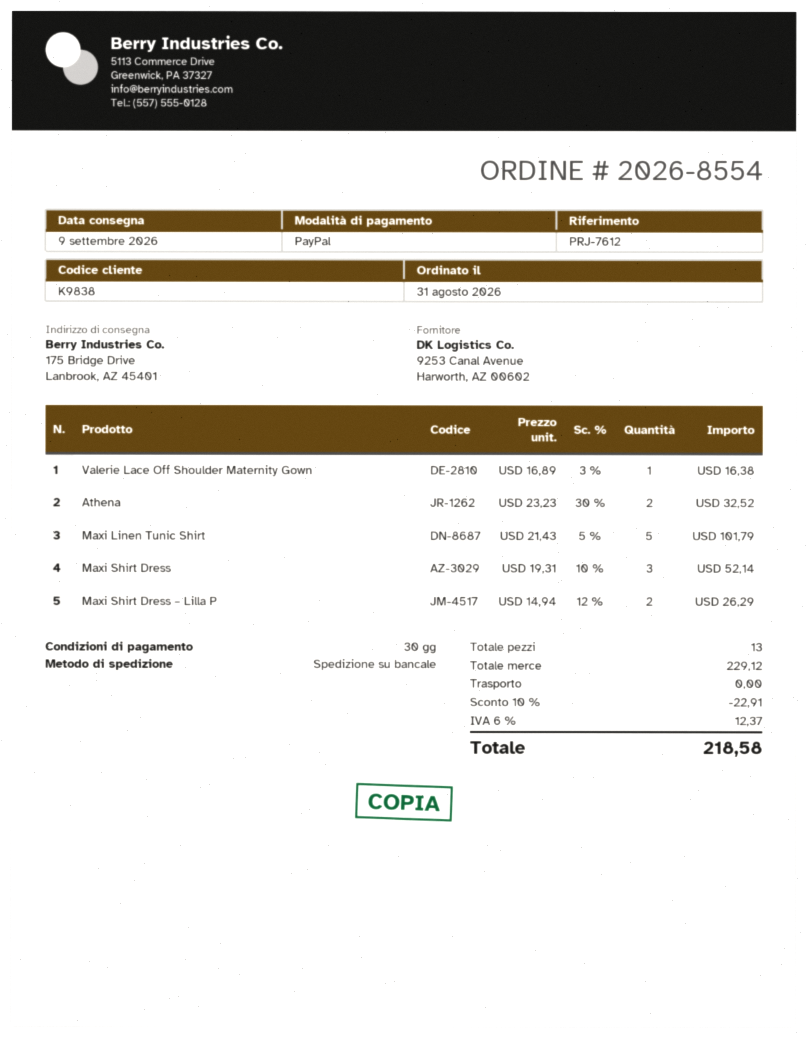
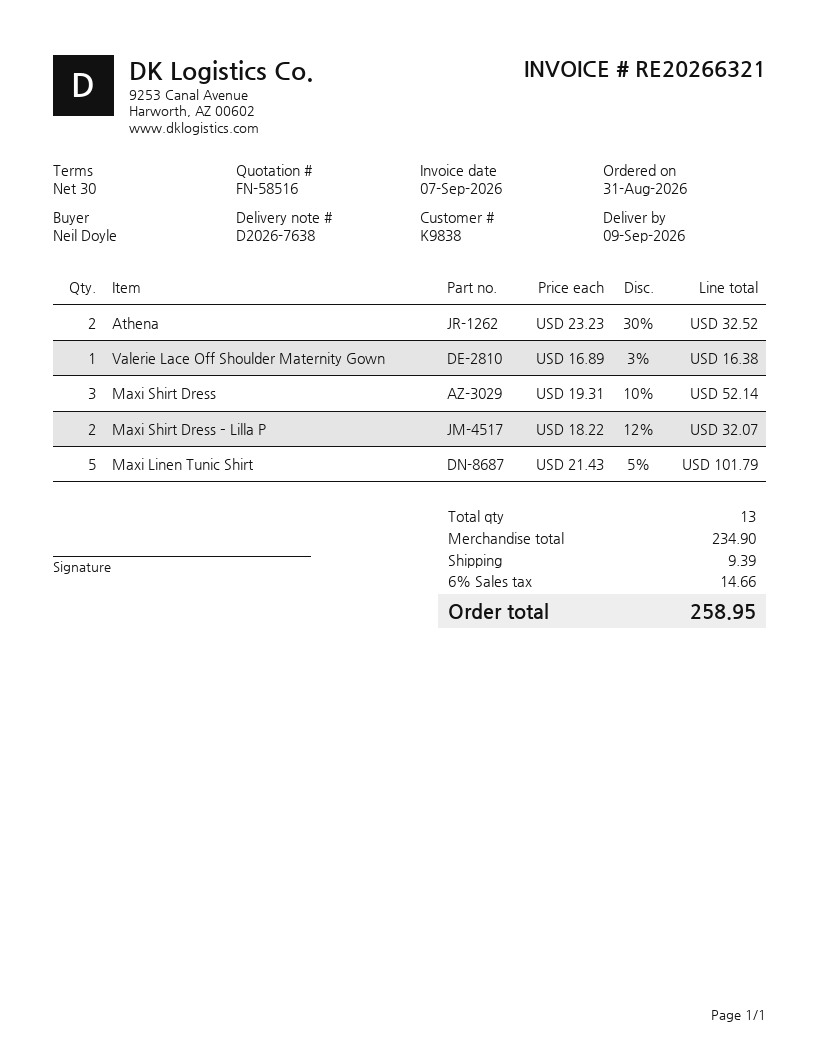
Maxi Shirt Dress – Lilla P: 2 x 14.94 - 12% = 26.29 -> 2 x 18.22 - 12% = 32.07
subtotal: 229.12 -> 234.90
discount: 10% = 22.91 -> none
shipping: 0.00 -> 9.39
tax: 6% = 12.37 -> 6% = 14.66
total: 218.58 -> 258.95

